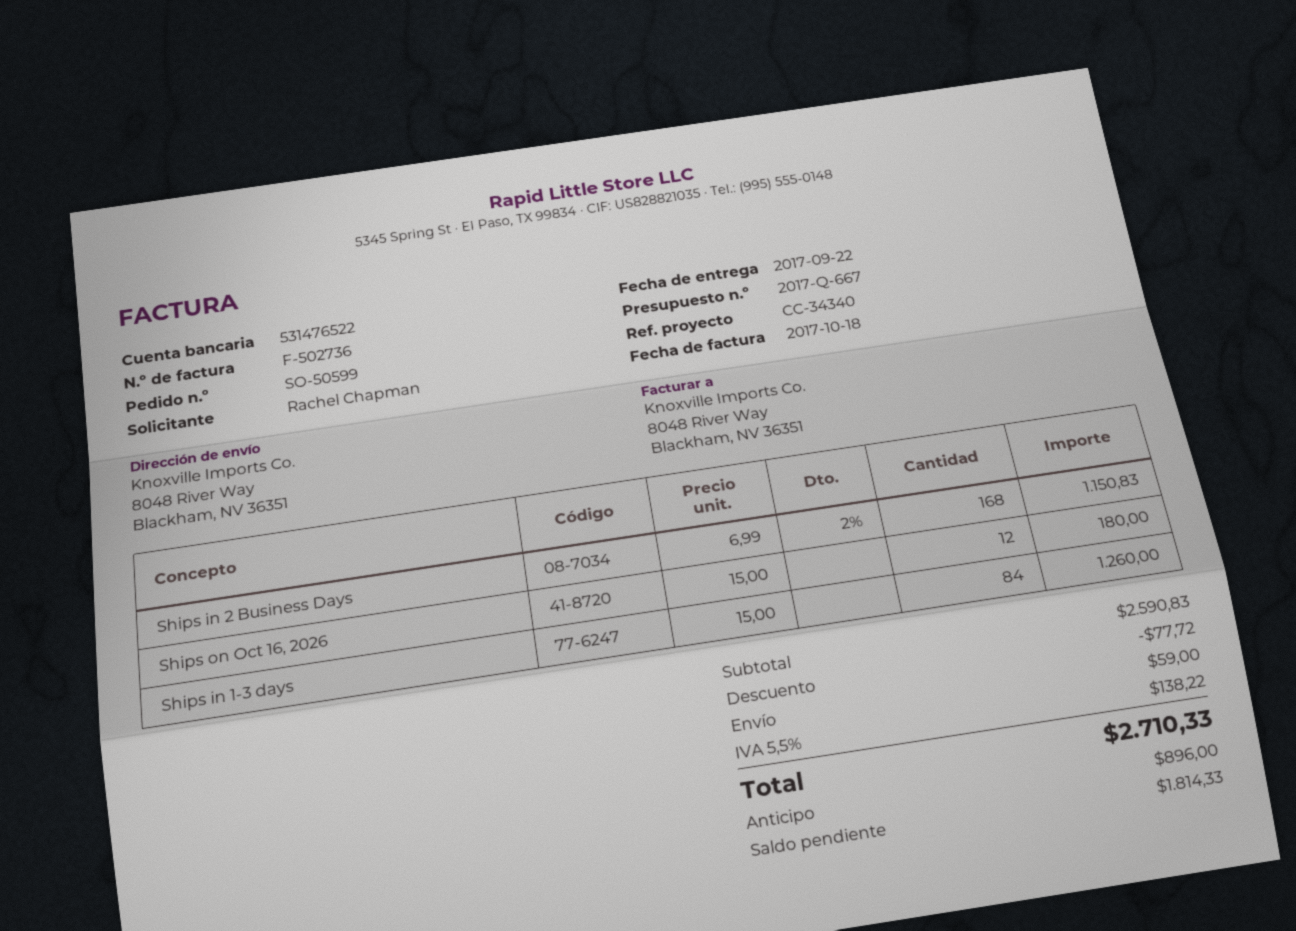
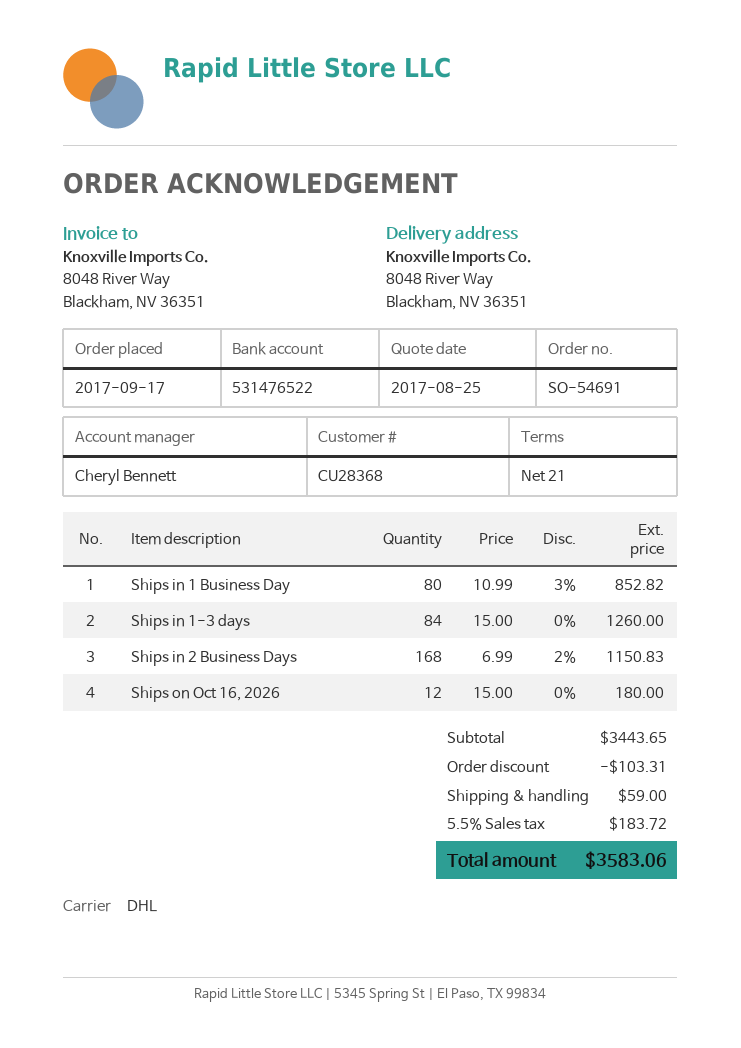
order number: SO-50599 -> SO-54691
Ships in 1 Business Day: none -> 80 x 10.99 - 3% = 852.82
subtotal: 2590.83 -> 3443.65
discount: 77.72 -> 103.31
tax: 5.5% = 138.22 -> 5.5% = 183.72
total: 2710.33 -> 3583.06

